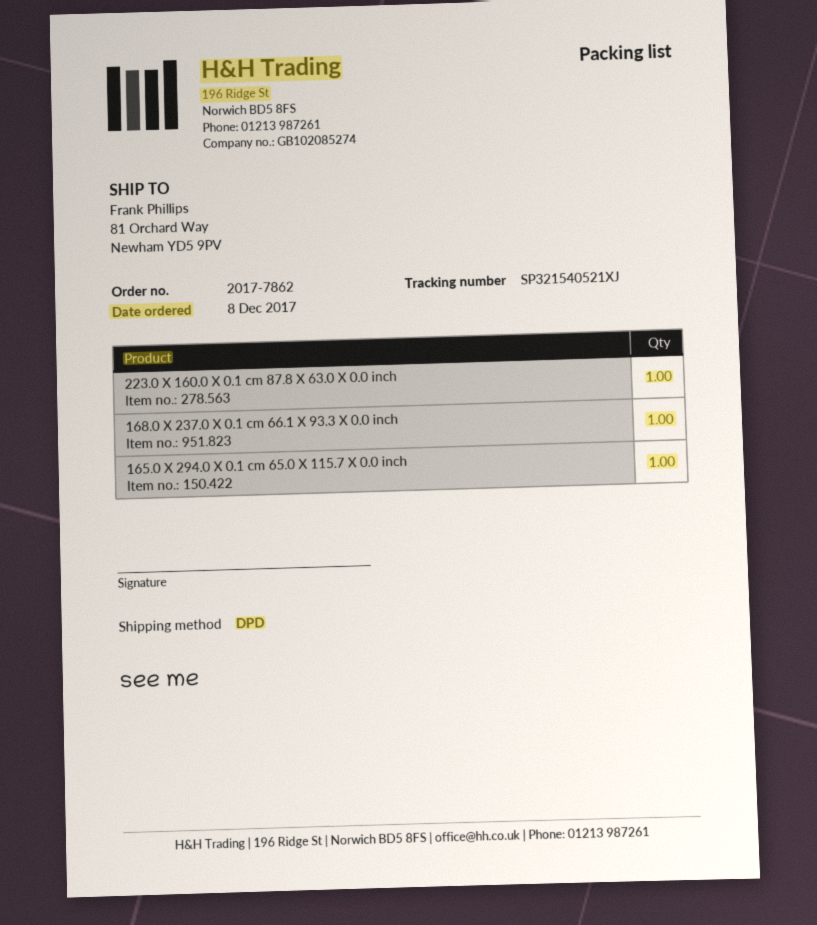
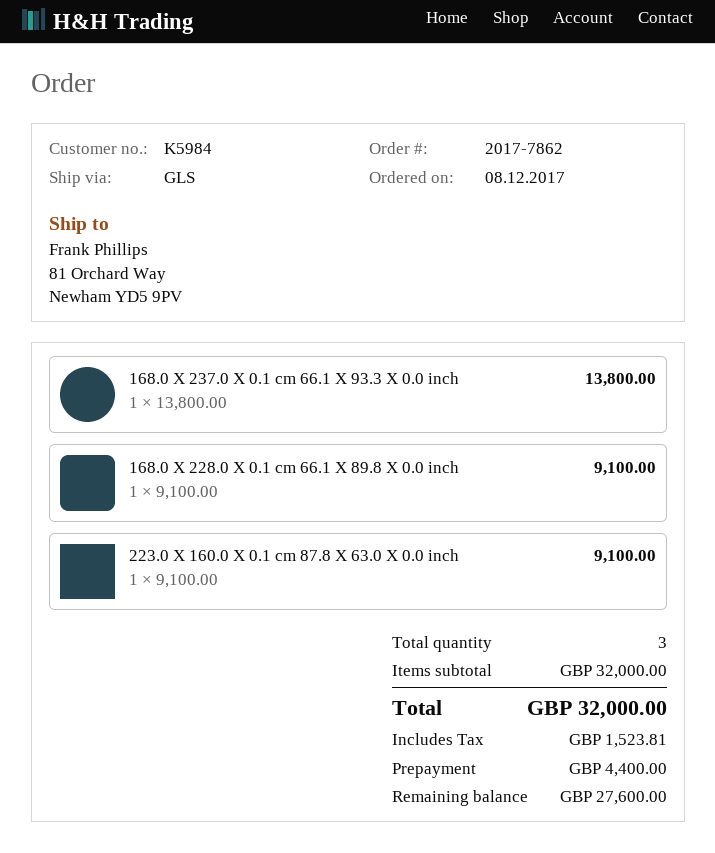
shipping method: DPD -> GLS
165.0 X 294.0 X 0.1 cm 65.0 X 115.7 X 0.0 inch: 1 -> none
168.0 X 228.0 X 0.1 cm 66.1 X 89.8 X 0.0 inch: none -> 1

